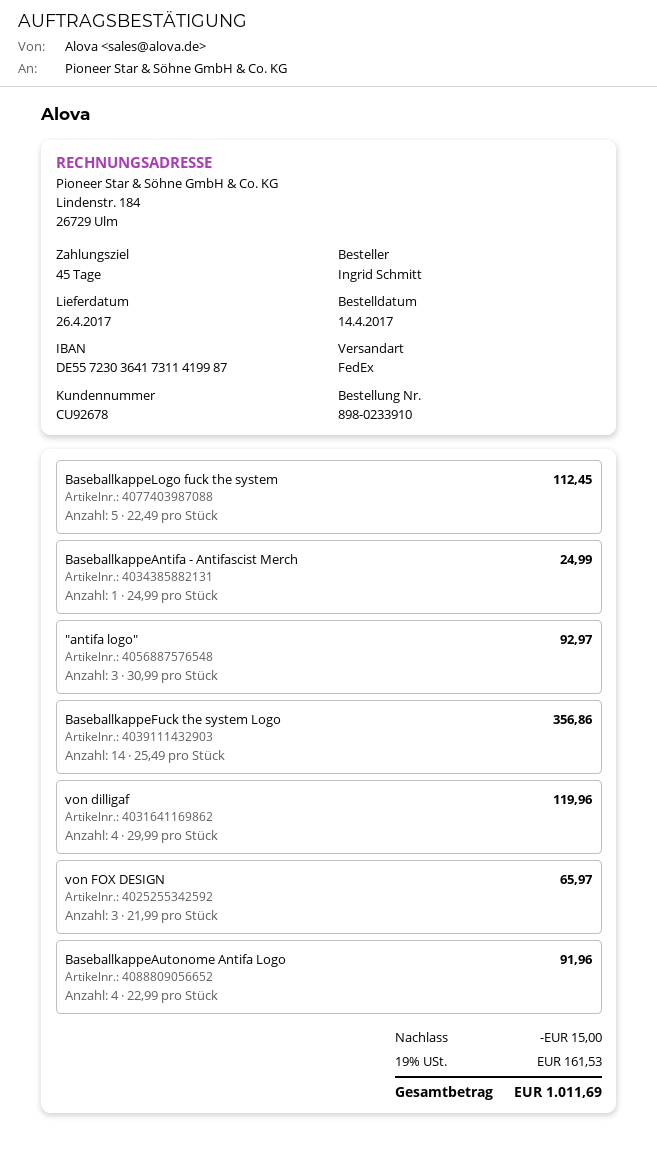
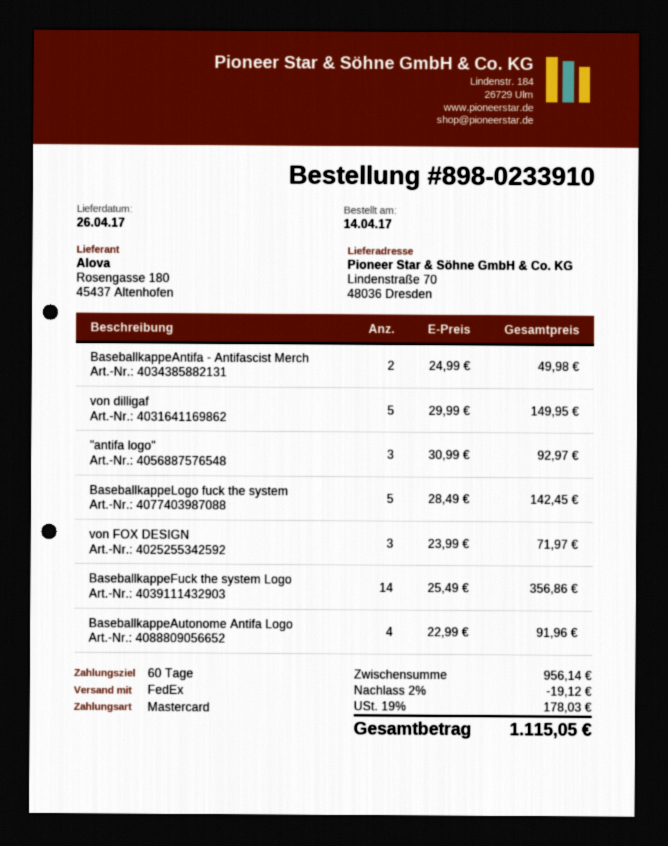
payment terms: 45 days -> 60 days
BaseballkappeLogo fuck the system: 5 x 22.49 = 112.45 -> 5 x 28.49 = 142.45
BaseballkappeAntifa - Antifascist Merch: 1 x 24.99 = 24.99 -> 2 x 24.99 = 49.98
von dilligaf: 4 x 29.99 = 119.96 -> 5 x 29.99 = 149.95
von FOX DESIGN: 3 x 21.99 = 65.97 -> 3 x 23.99 = 71.97
discount: 15.00 -> 19.12
tax: 19% = 161.53 -> 19% = 178.03
total: 1011.69 -> 1115.05

